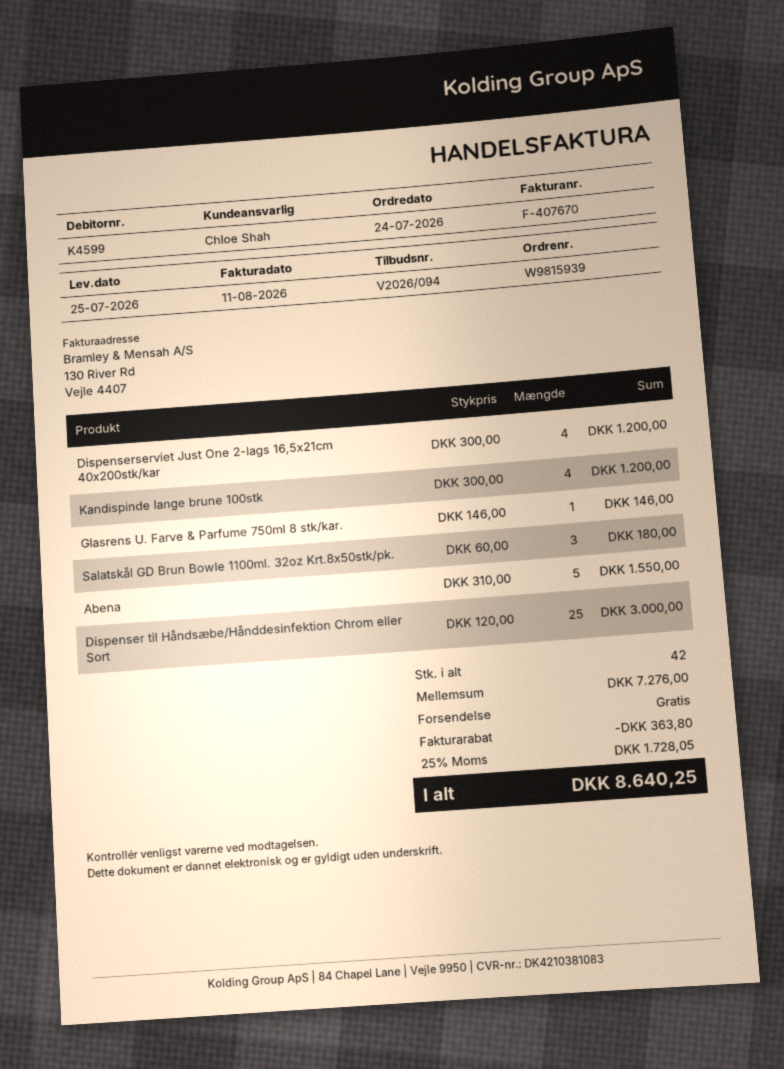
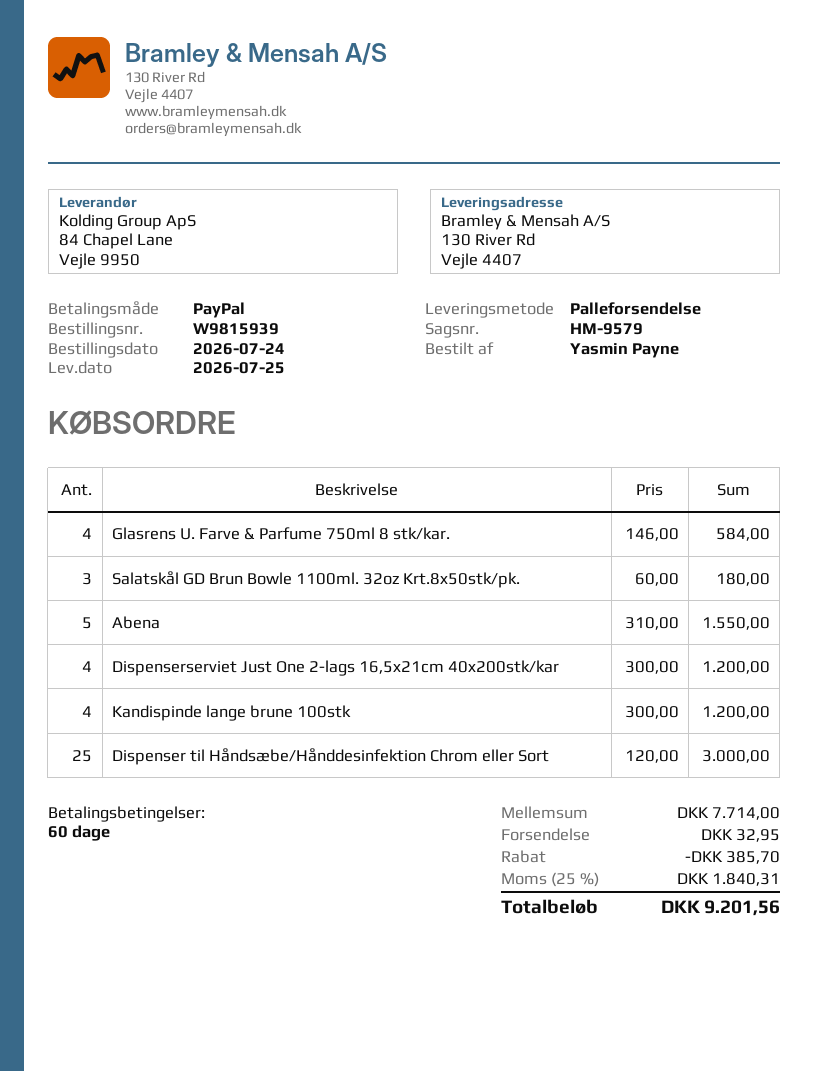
Glasrens U. Farve & Parfume 750ml 8 stk/kar.: 1 x 146.00 = 146.00 -> 4 x 146.00 = 584.00
subtotal: 7276.00 -> 7714.00
discount: 363.80 -> 385.70
shipping: 0.00 -> 32.95
tax: 25% = 1728.05 -> 25% = 1840.31
total: 8640.25 -> 9201.56

